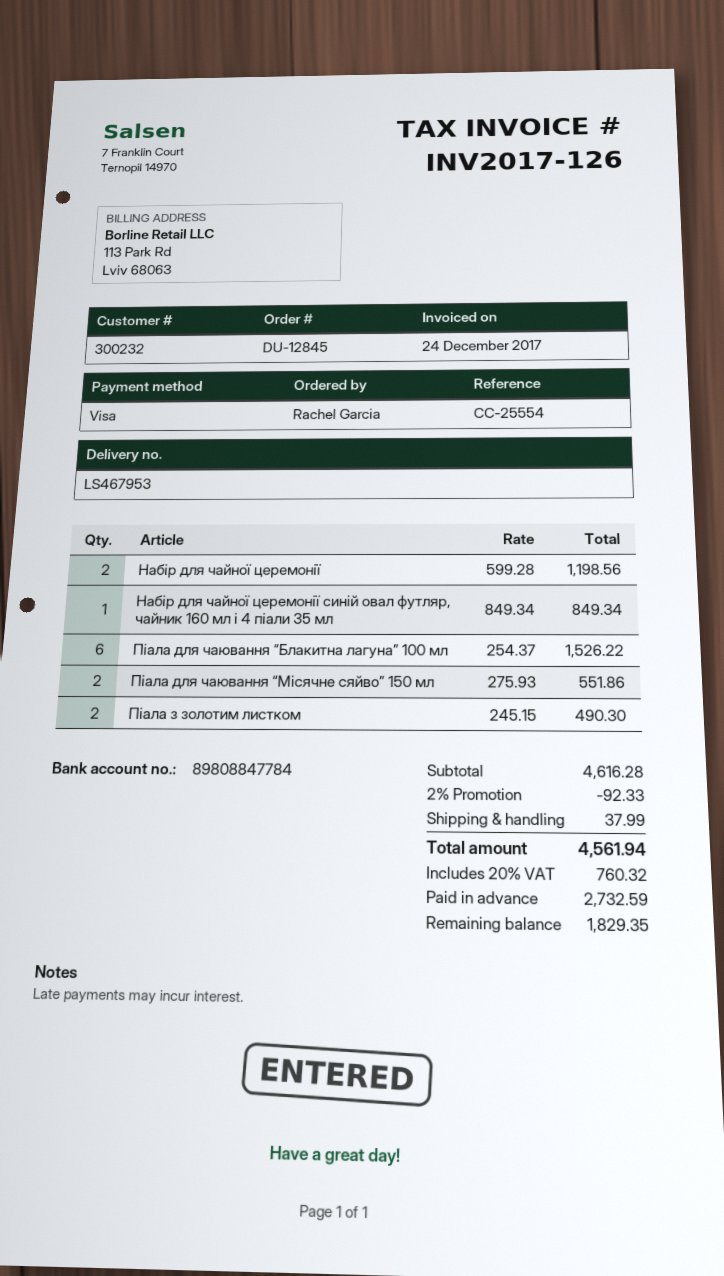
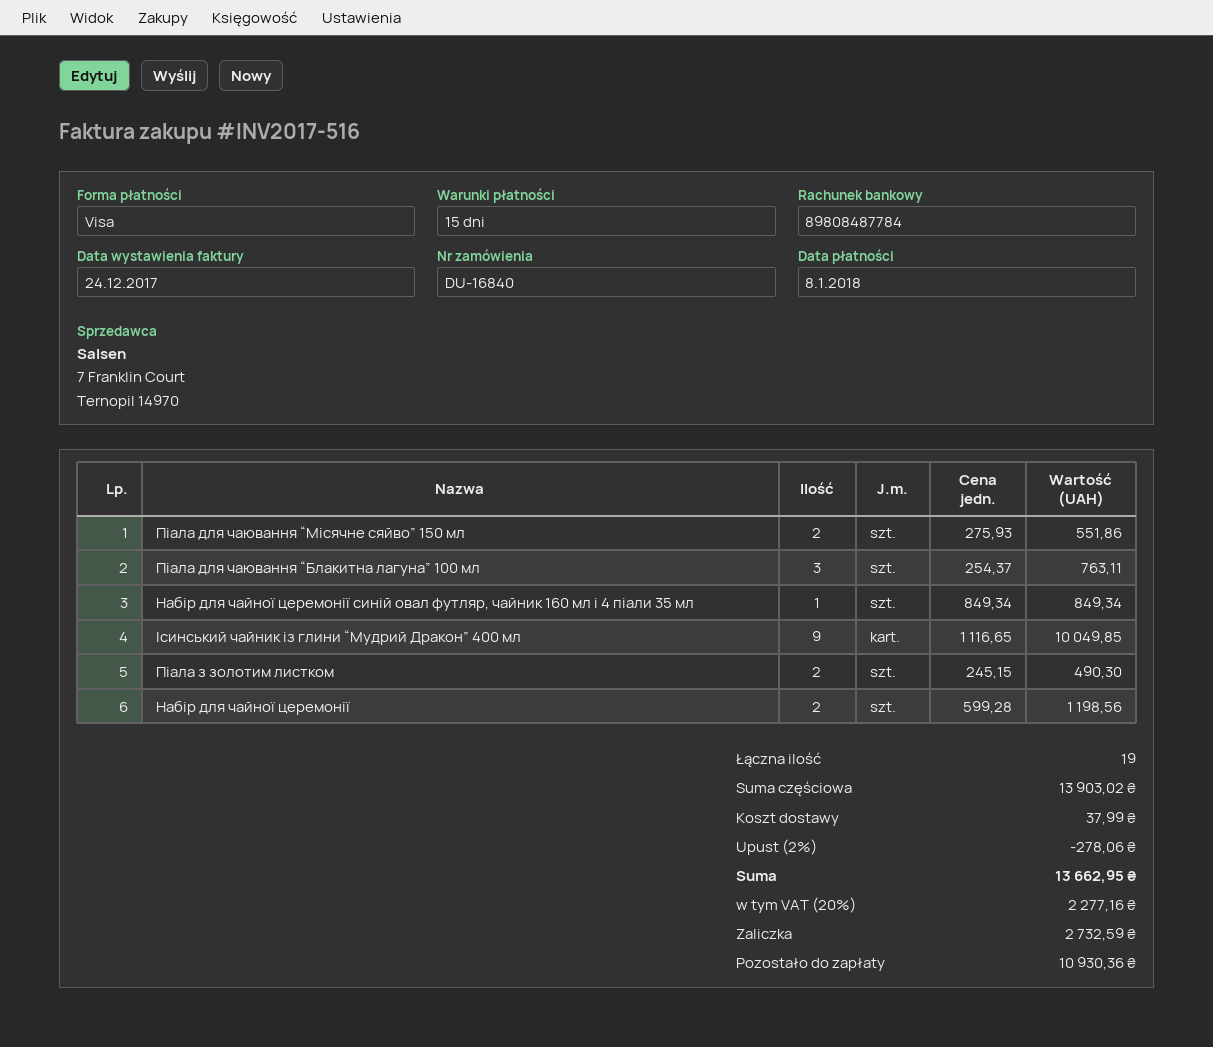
order number: DU-12845 -> DU-16840
invoice number: INV2017-126 -> INV2017-516
bank account: 89808847784 -> 89808487784
Піала для чаювання “Блакитна лагуна” 100 мл: 6 x 254.37 = 1526.22 -> 3 x 254.37 = 763.11
Ісинський чайник із глини “Мудрий Дракон” 400 мл: none -> 9 x 1116.65 = 10049.85
subtotal: 4616.28 -> 13903.02
discount: 2% = 92.33 -> 2% = 278.06
tax: 20% = 760.32 -> 20% = 2277.16
total: 4561.94 -> 13662.95
balance: 1829.35 -> 10930.36

